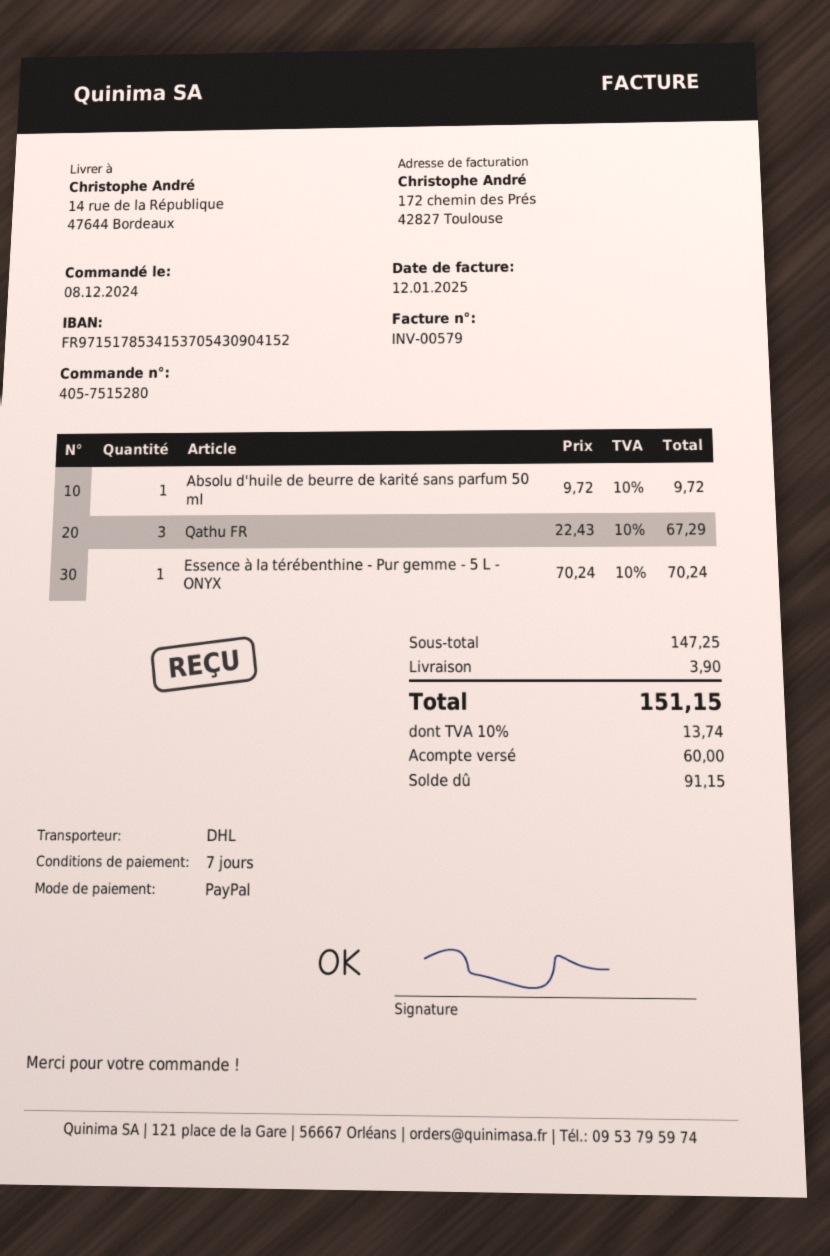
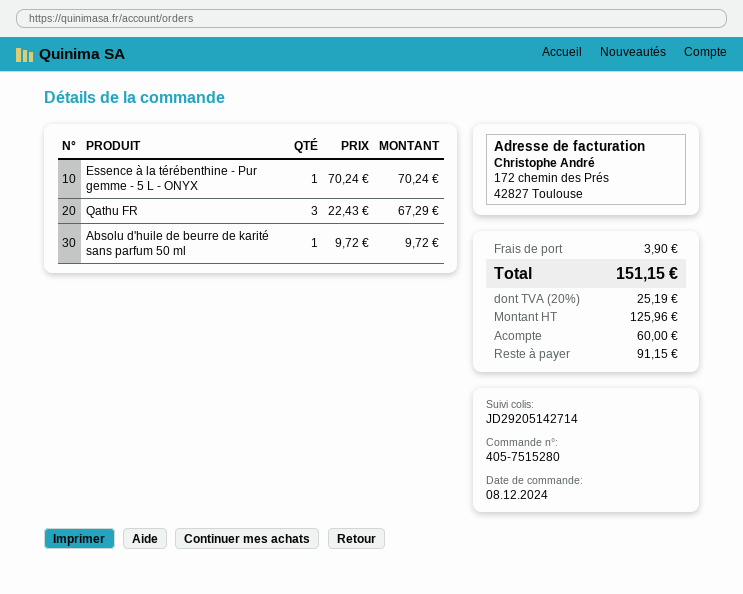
tax: 10% = 13.74 -> 20% = 25.19

